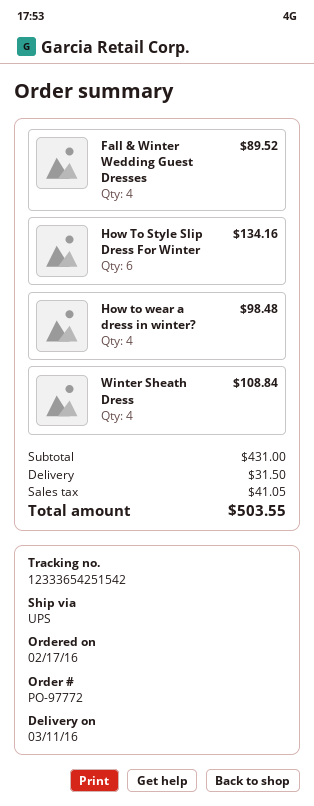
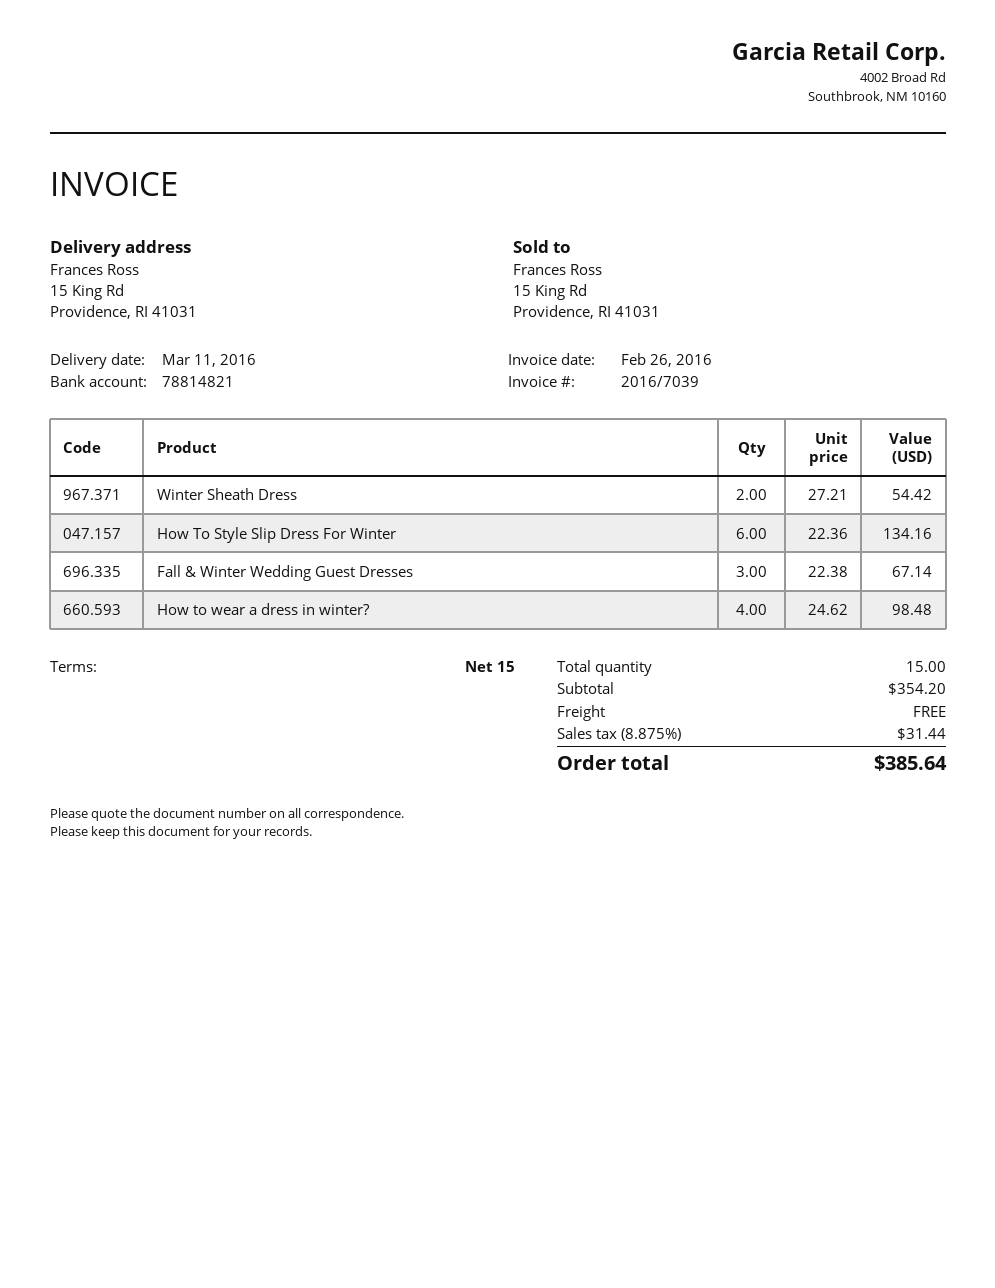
Fall & Winter Wedding Guest Dresses: 4 for 89.52 -> 3 for 67.14
Winter Sheath Dress: 4 for 108.84 -> 2 for 54.42
subtotal: 431.00 -> 354.20
shipping: 31.50 -> 0.00
tax: 41.05 -> 31.44
total: 503.55 -> 385.64

